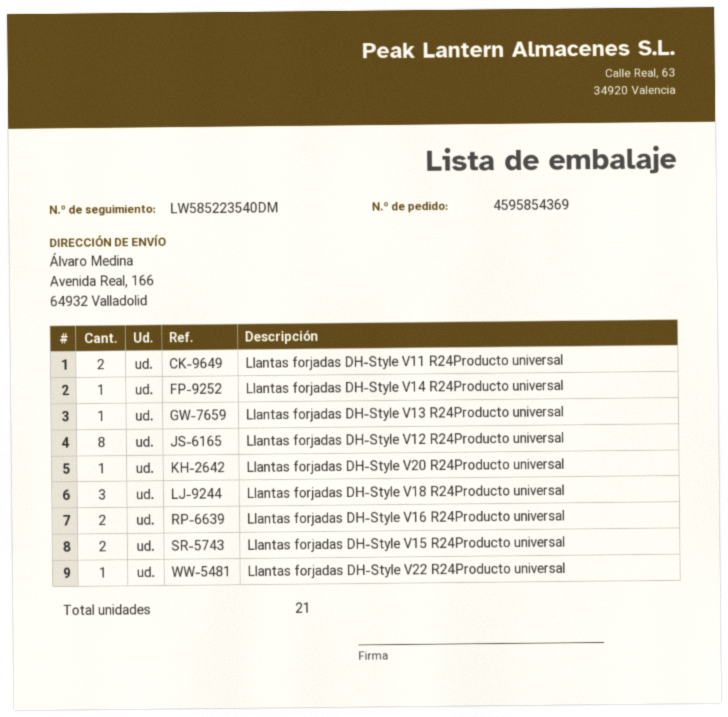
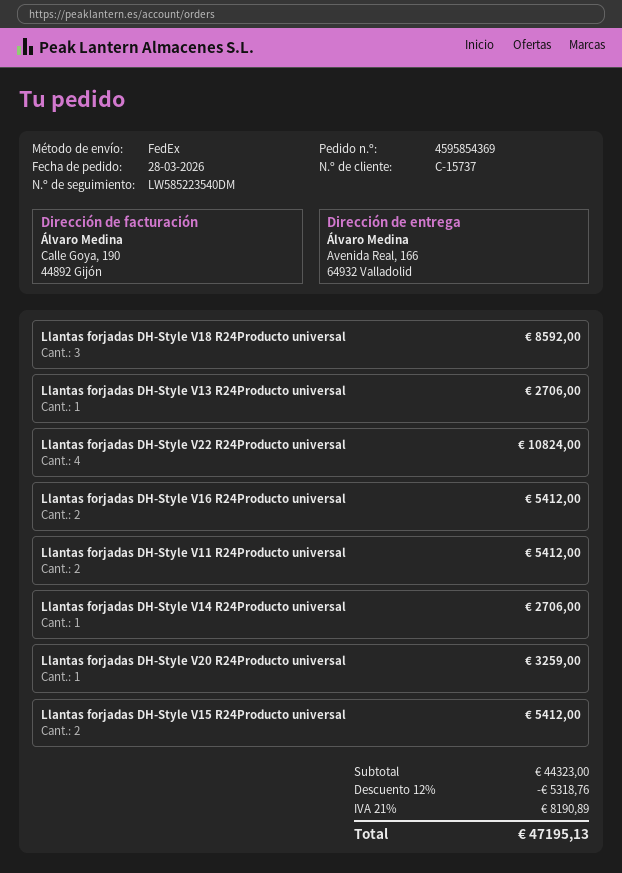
Llantas forjadas DH-Style V12 R24Producto universal: 8 -> none
Llantas forjadas DH-Style V22 R24Producto universal: 1 -> 4

